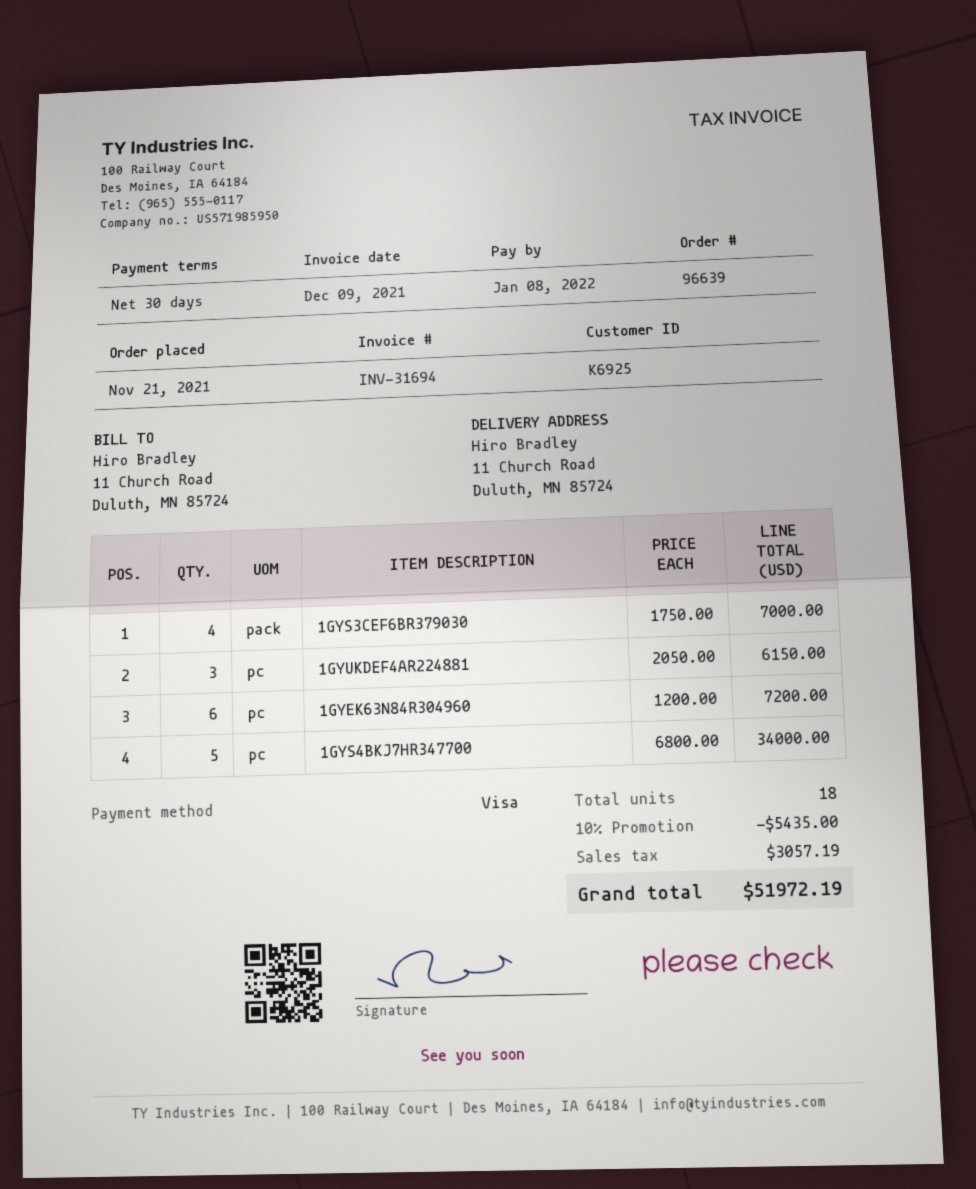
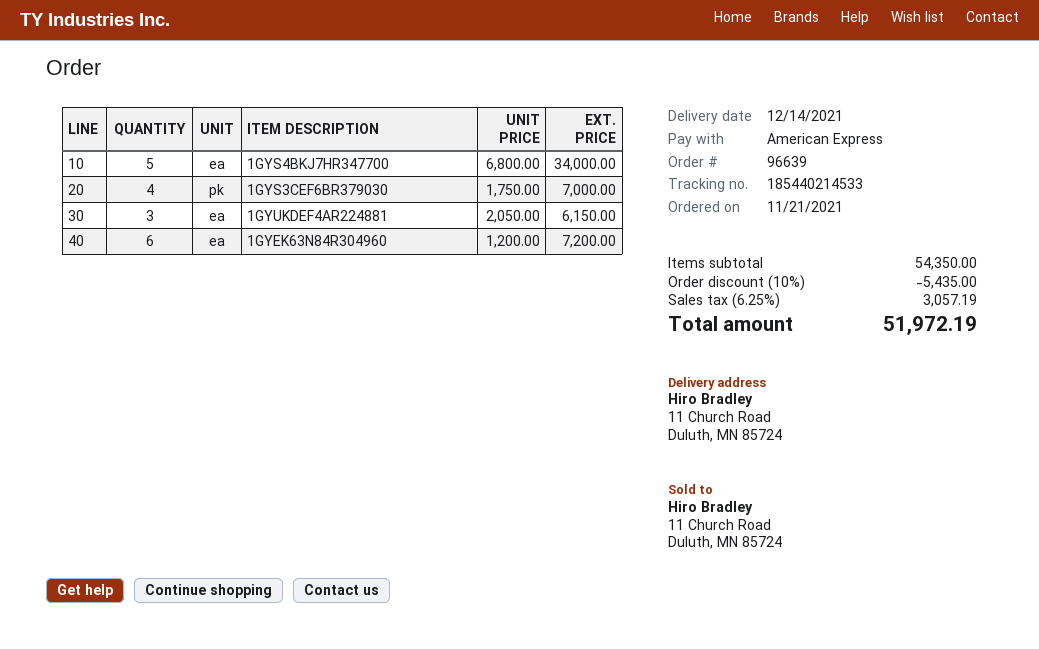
payment method: Visa -> American Express

